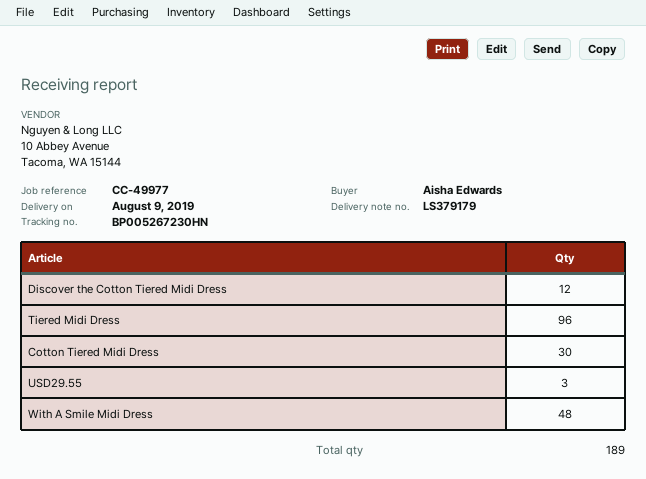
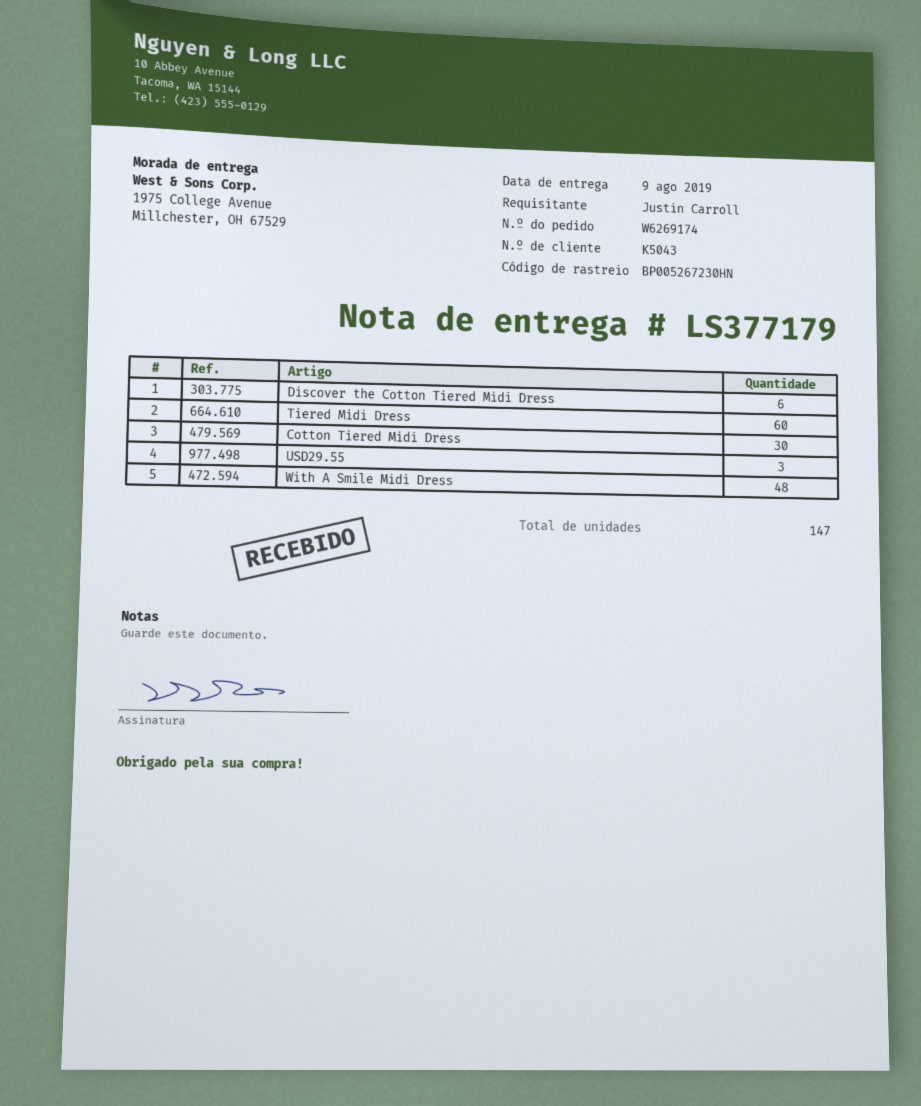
delivery note number: LS379179 -> LS377179
ordered by: Aisha Edwards -> Justin Carroll
Discover the Cotton Tiered Midi Dress: 12 -> 6
Tiered Midi Dress: 96 -> 60
total quantity: 189 -> 147

